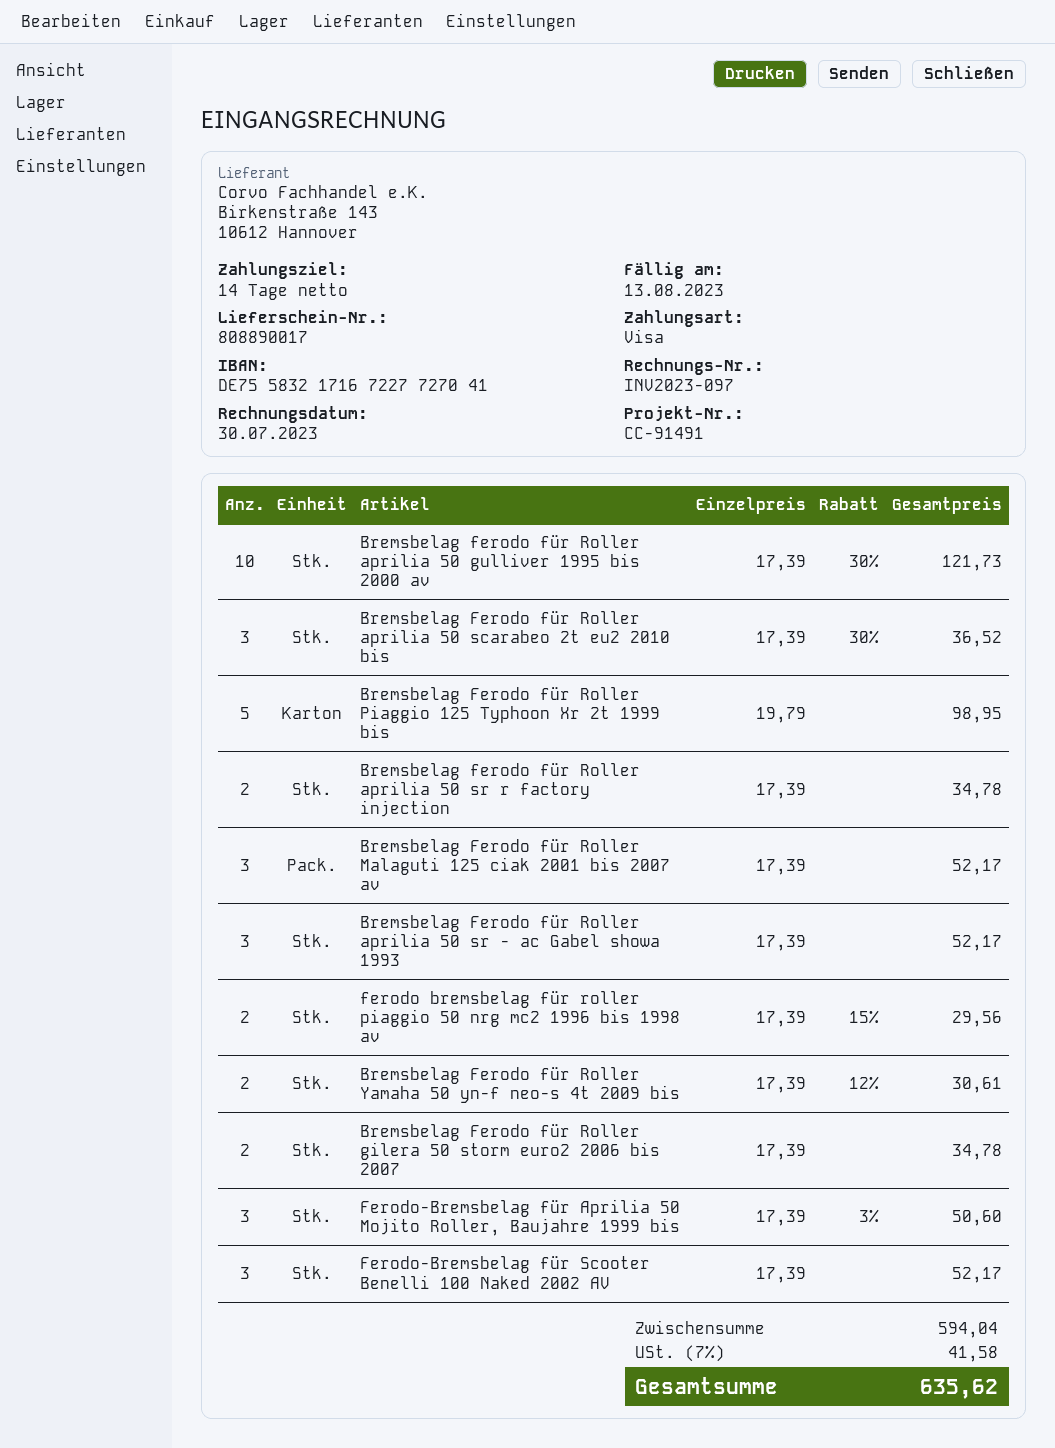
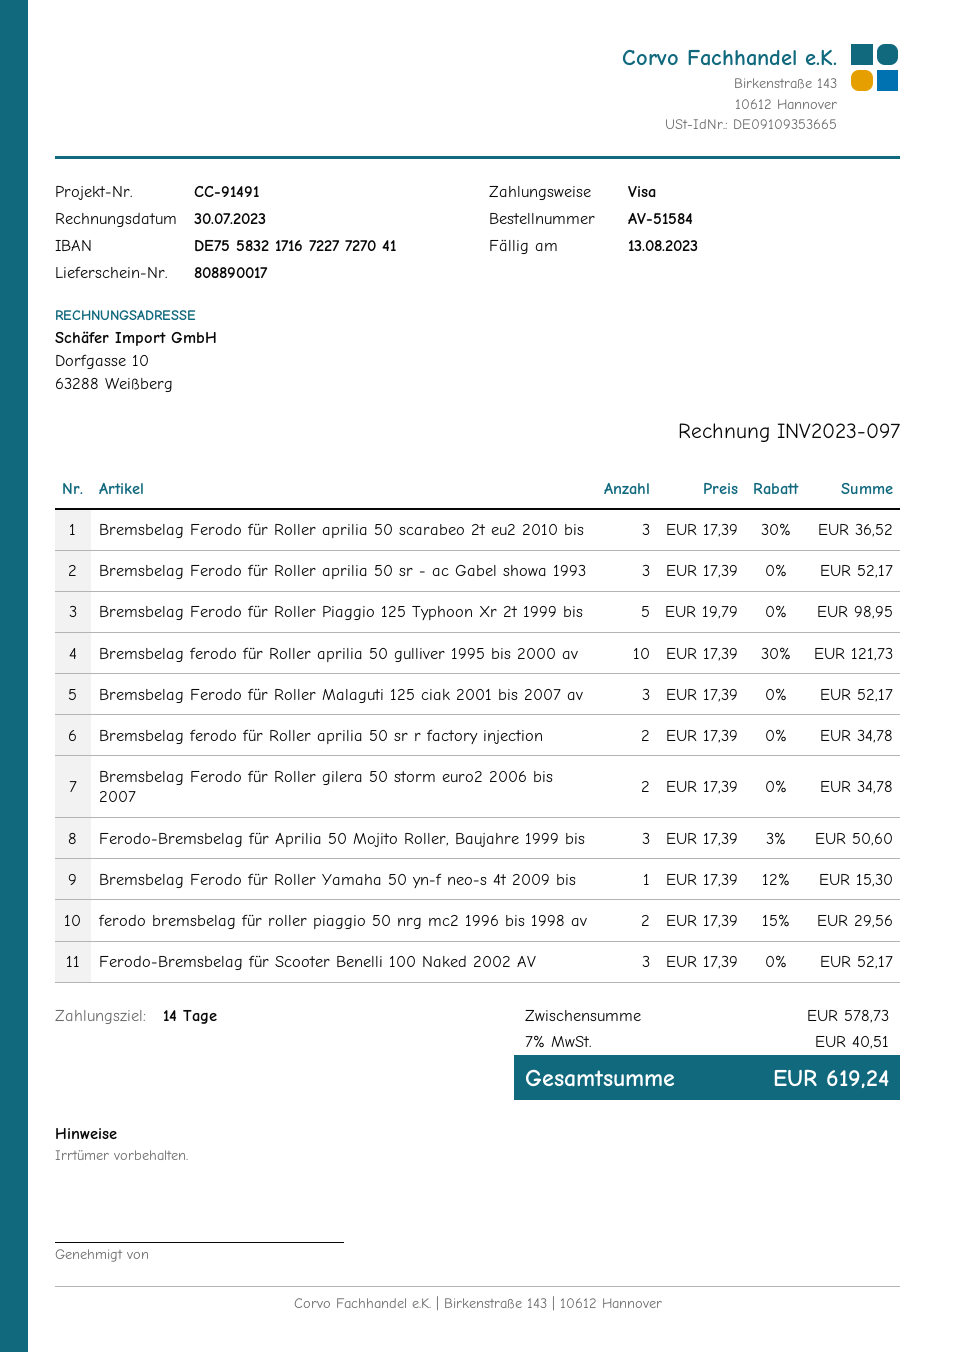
Bremsbelag Ferodo für Roller Yamaha 50 yn-f neo-s 4t 2009 bis: 2 x 17.39 - 12% = 30.61 -> 1 x 17.39 - 12% = 15.30
subtotal: 594.04 -> 578.73
tax: 7% = 41.58 -> 7% = 40.51
total: 635.62 -> 619.24

